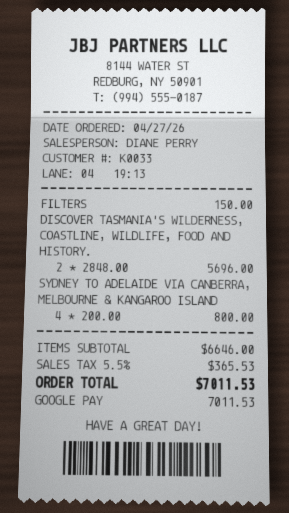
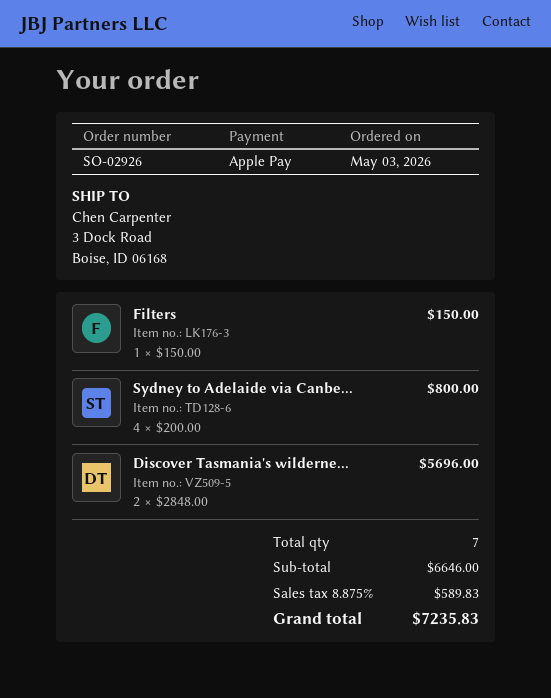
order date: 2026-04-27 -> 2026-05-03
payment method: Google Pay -> Apple Pay
tax: 5.5% = 365.53 -> 8.875% = 589.83
total: 7011.53 -> 7235.83

